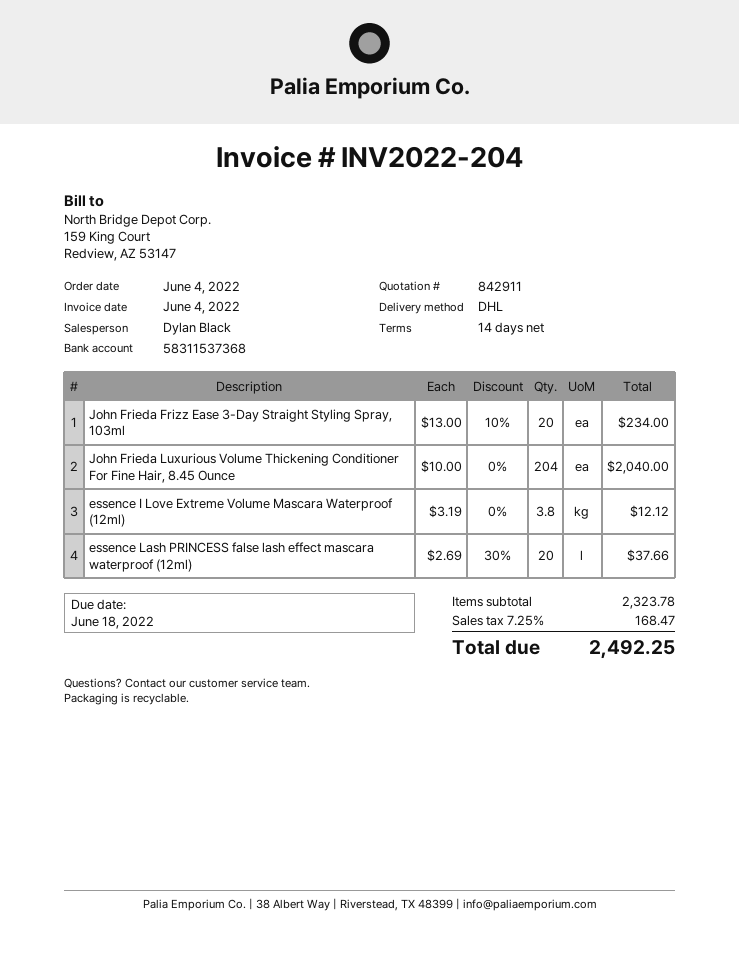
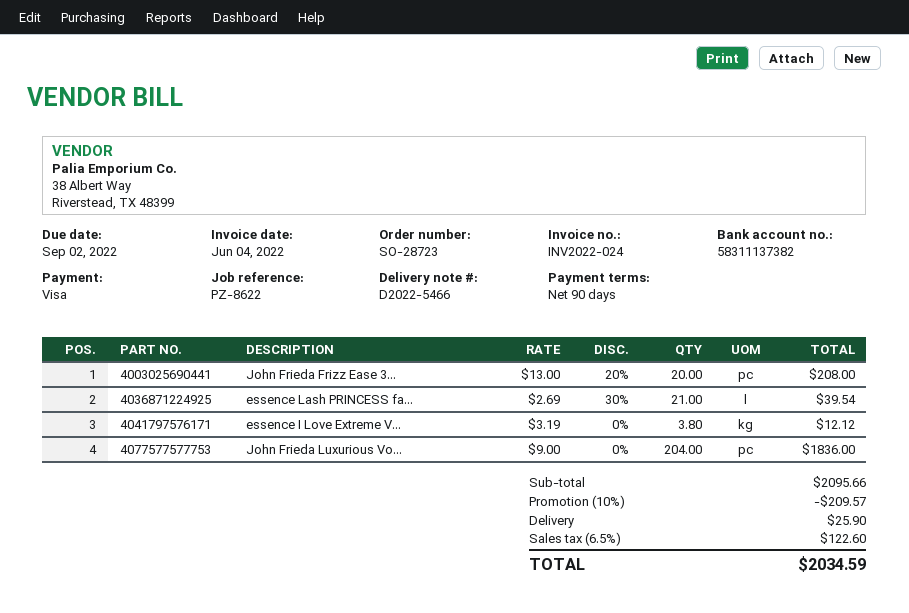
invoice number: INV2022-204 -> INV2022-024
payment terms: 14 days -> 90 days
due date: 2022-06-18 -> 2022-09-02
bank account: 58311537368 -> 58311137382
John Frieda Frizz Ease 3-Day Straight Styling Spray, 103ml: 20 x 13.00 - 10% = 234.00 -> 20 x 13.00 - 20% = 208.00
John Frieda Luxurious Volume Thickening Conditioner For Fine Hair, 8.45 Ounce: 204 x 10.00 = 2040.00 -> 204 x 9.00 = 1836.00
essence Lash PRINCESS false lash effect mascara waterproof (12ml): 20 x 2.69 - 30% = 37.66 -> 21 x 2.69 - 30% = 39.54
subtotal: 2323.78 -> 2095.66
discount: none -> 10% = 209.57
shipping: none -> 25.90
tax: 7.25% = 168.47 -> 6.5% = 122.60
total: 2492.25 -> 2034.59

